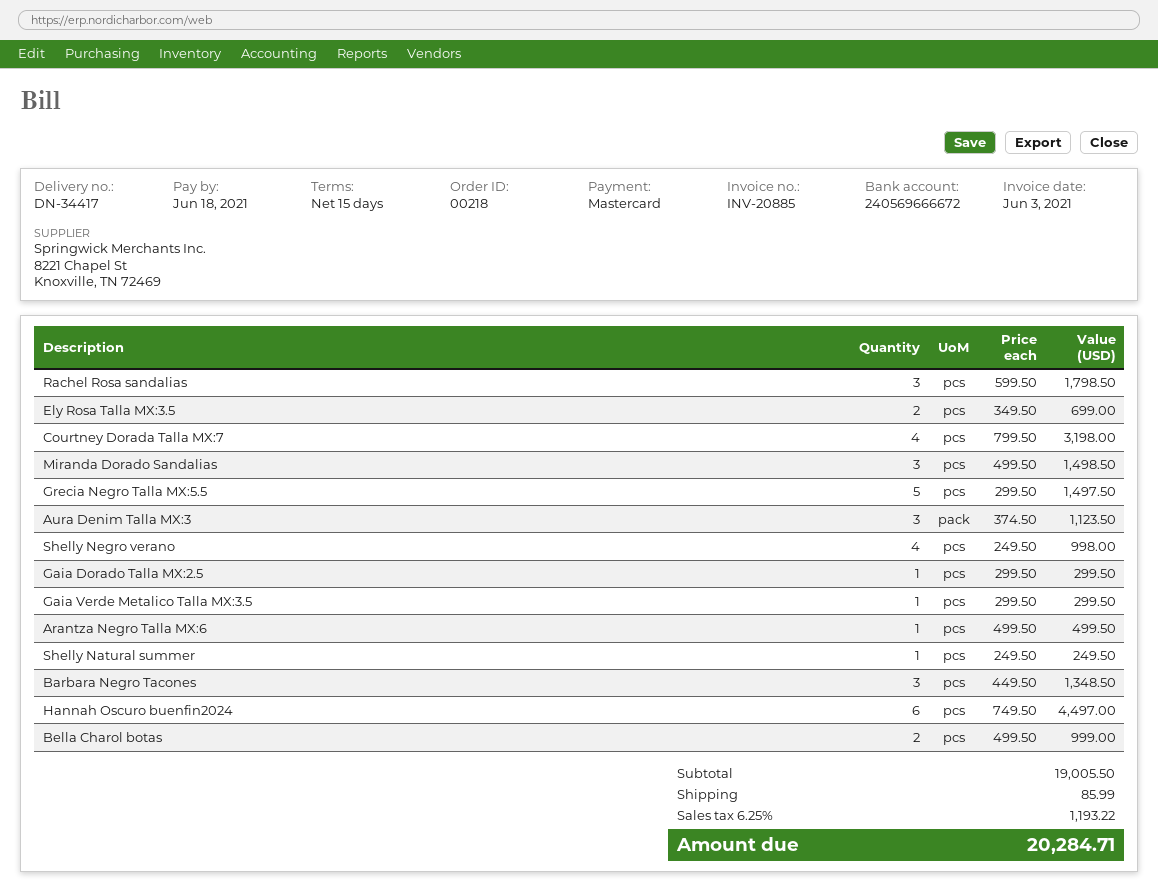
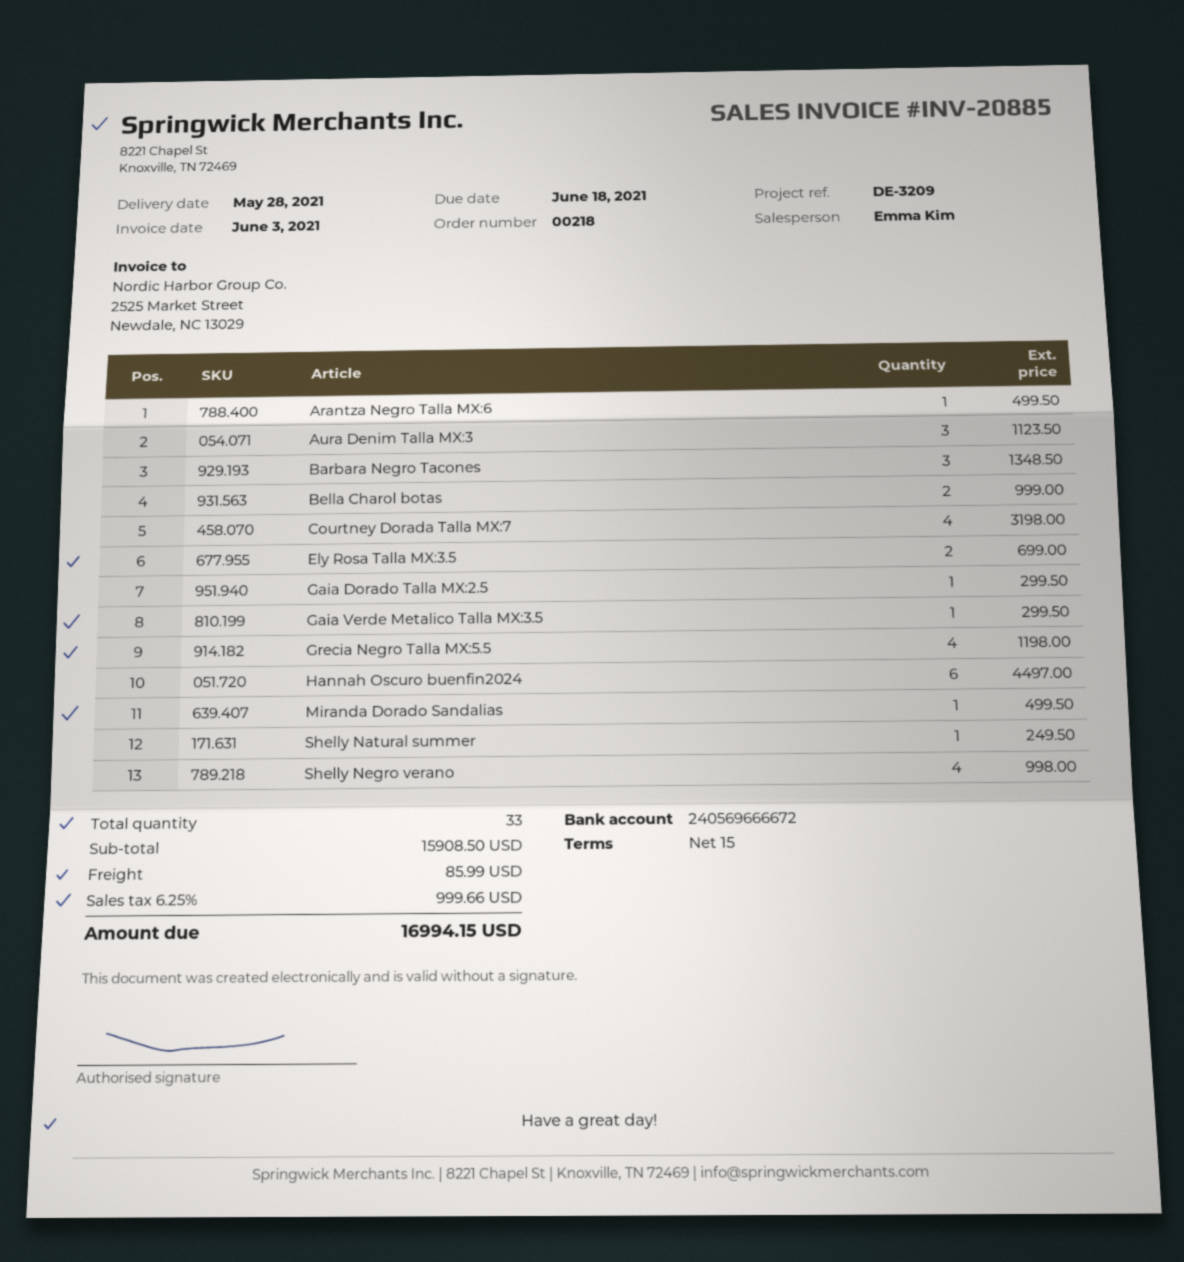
Rachel Rosa sandalias: 3 for 1798.50 -> none
Miranda Dorado Sandalias: 3 for 1498.50 -> 1 for 499.50
Grecia Negro Talla MX:5.5: 5 for 1497.50 -> 4 for 1198.00
subtotal: 19005.50 -> 15908.50
tax: 6.25% = 1193.22 -> 6.25% = 999.66
total: 20284.71 -> 16994.15

